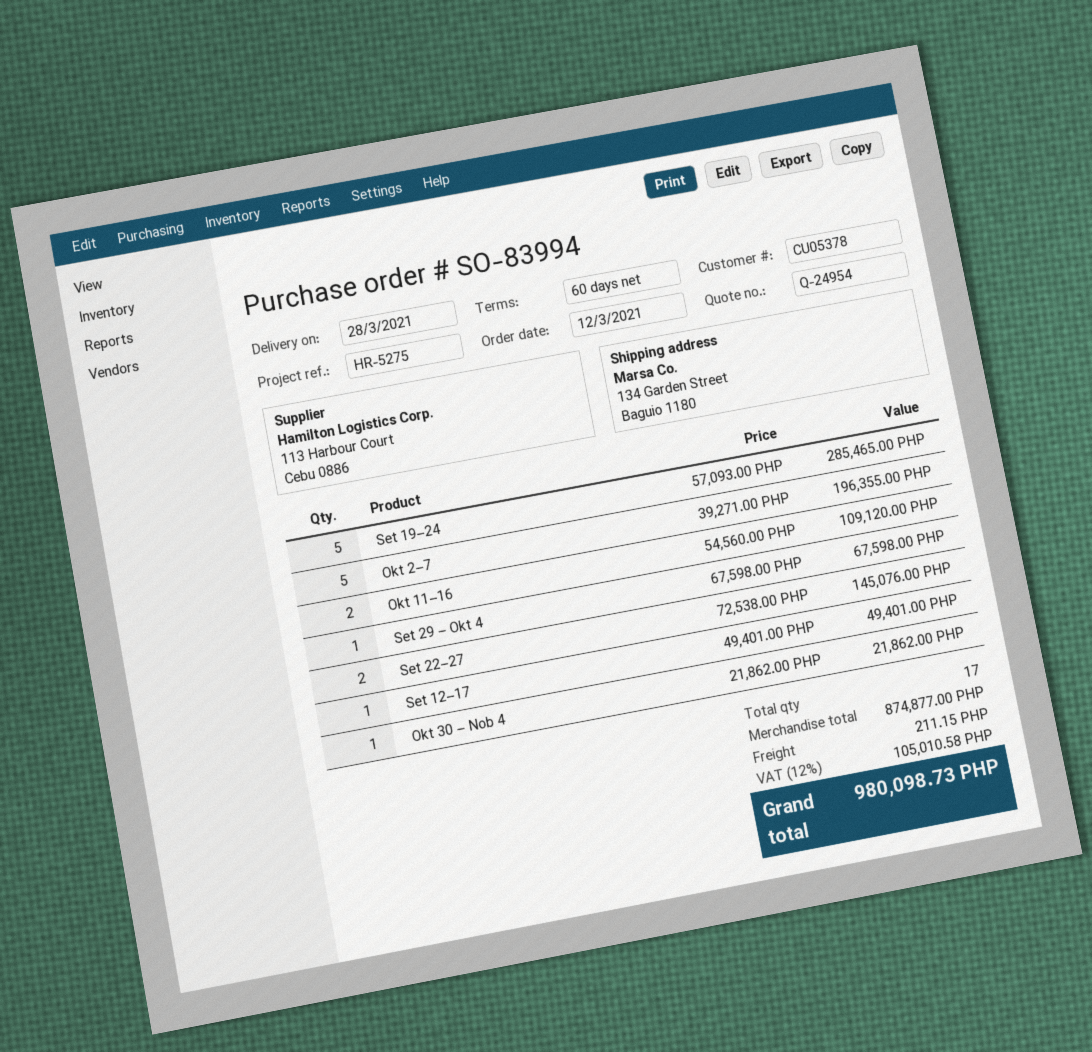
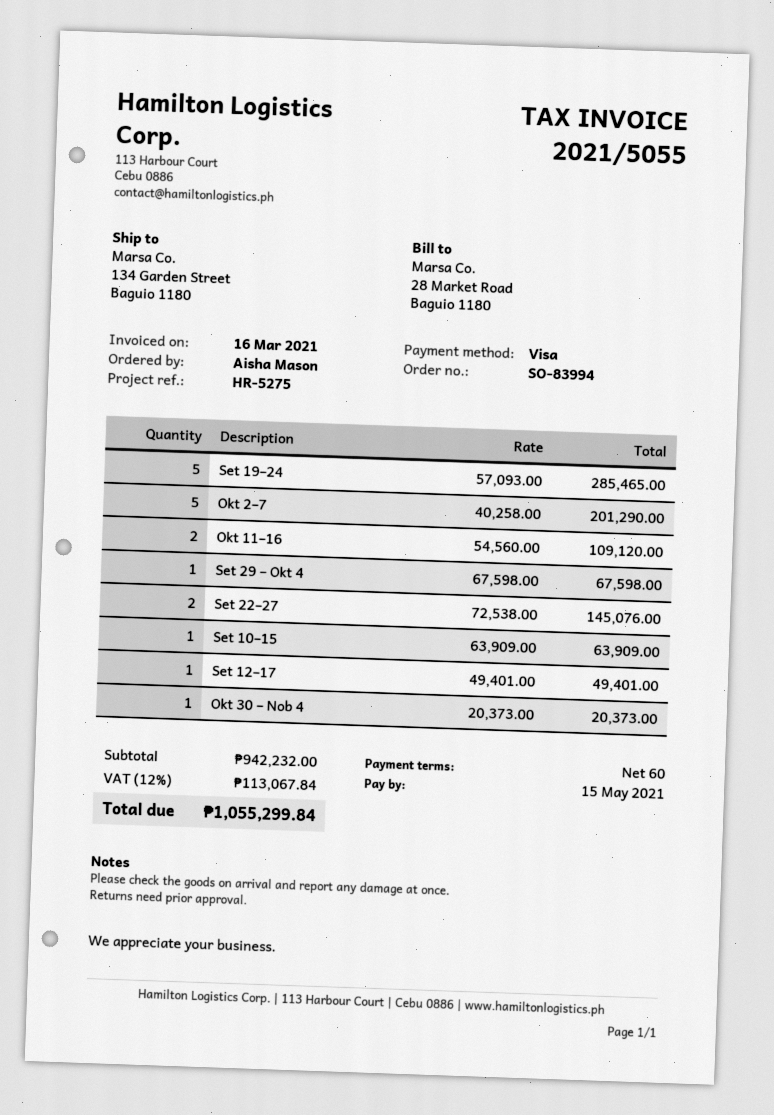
Okt 2–7: 5 x 39271.00 = 196355.00 -> 5 x 40258.00 = 201290.00
Okt 30 – Nob 4: 1 x 21862.00 = 21862.00 -> 1 x 20373.00 = 20373.00
Set 10–15: none -> 1 x 63909.00 = 63909.00
subtotal: 874877.00 -> 942232.00
shipping: 211.15 -> none
tax: 12% = 105010.58 -> 12% = 113067.84
total: 980098.73 -> 1055299.84

